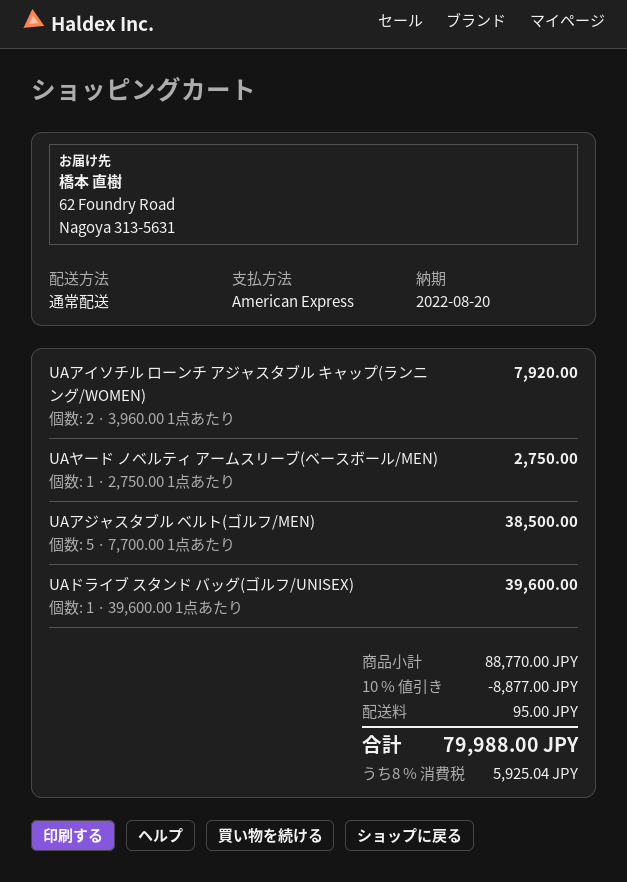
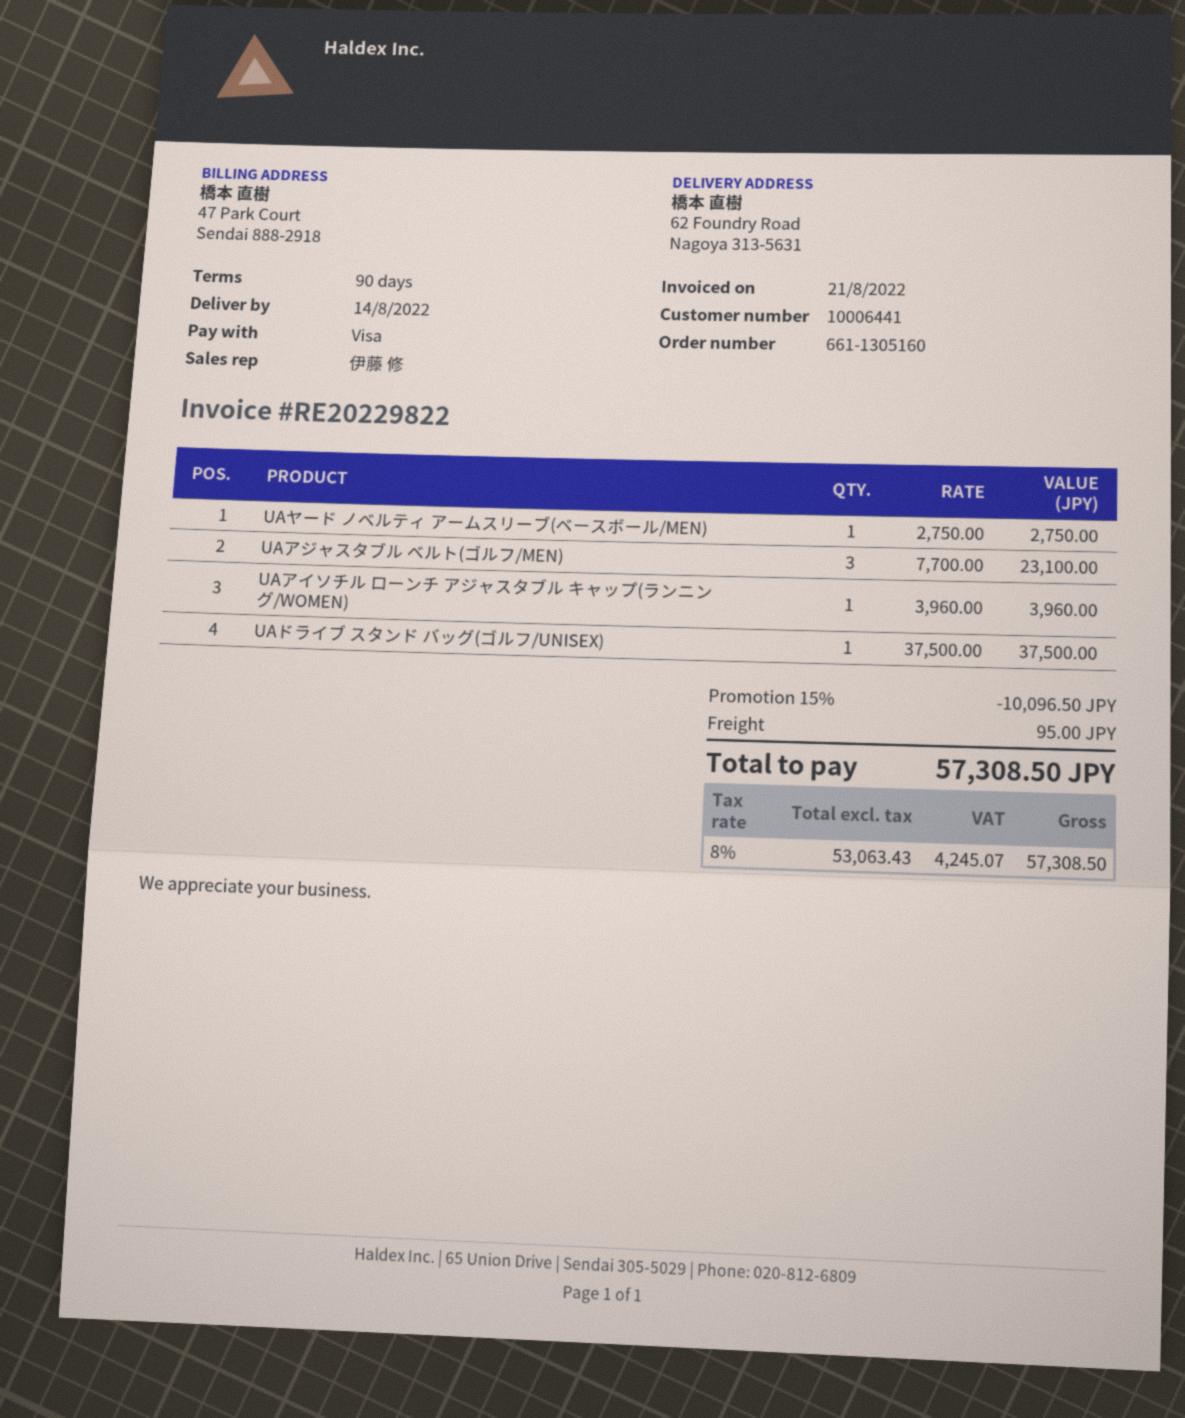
delivery date: 2022-08-20 -> 2022-08-14
payment method: American Express -> Visa
UAアイソチル ローンチ アジャスタブル キャップ(ランニング/WOMEN): 2 x 3960.00 = 7920.00 -> 1 x 3960.00 = 3960.00
UAアジャスタブル ベルト(ゴルフ/MEN): 5 x 7700.00 = 38500.00 -> 3 x 7700.00 = 23100.00
UAドライブ スタンド バッグ(ゴルフ/UNISEX): 1 x 39600.00 = 39600.00 -> 1 x 37500.00 = 37500.00
discount: 10% = 8877.00 -> 15% = 10096.50
tax: 8% = 5925.04 -> 8% = 4245.07
total: 79988.00 -> 57308.50

